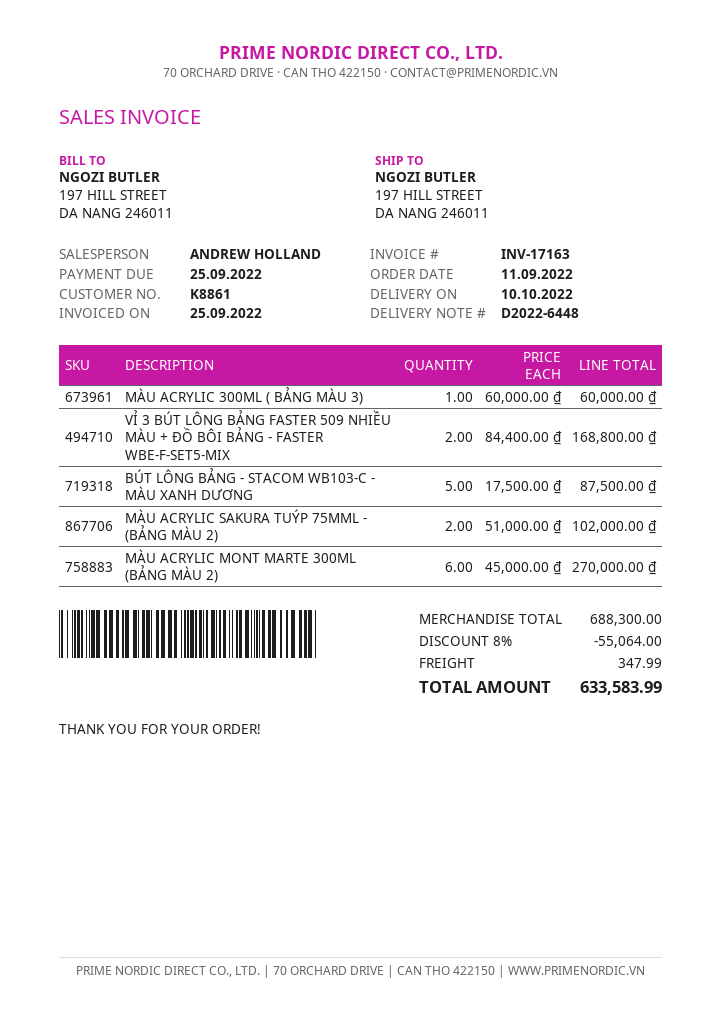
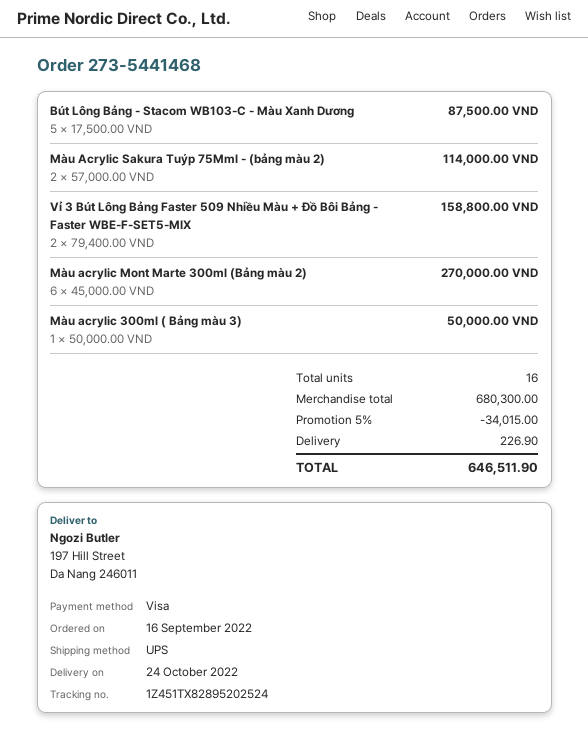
order date: 2022-09-11 -> 2022-09-16
delivery date: 2022-10-10 -> 2022-10-24
MÀU ACRYLIC 300ML ( BẢNG MÀU 3): 1 x 60000.00 = 60000.00 -> 1 x 50000.00 = 50000.00
VỈ 3 BÚT LÔNG BẢNG FASTER 509 NHIỀU MÀU + ĐỒ BÔI BẢNG - FASTER WBE-F-SET5-MIX: 2 x 84400.00 = 168800.00 -> 2 x 79400.00 = 158800.00
MÀU ACRYLIC SAKURA TUÝP 75MML - (BẢNG MÀU 2): 2 x 51000.00 = 102000.00 -> 2 x 57000.00 = 114000.00
subtotal: 688300.00 -> 680300.00
discount: 8% = 55064.00 -> 5% = 34015.00
shipping: 347.99 -> 226.90
total: 633583.99 -> 646511.90

